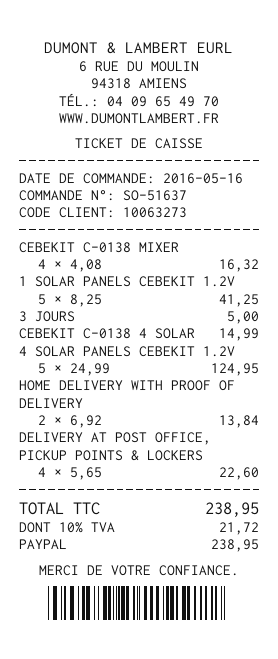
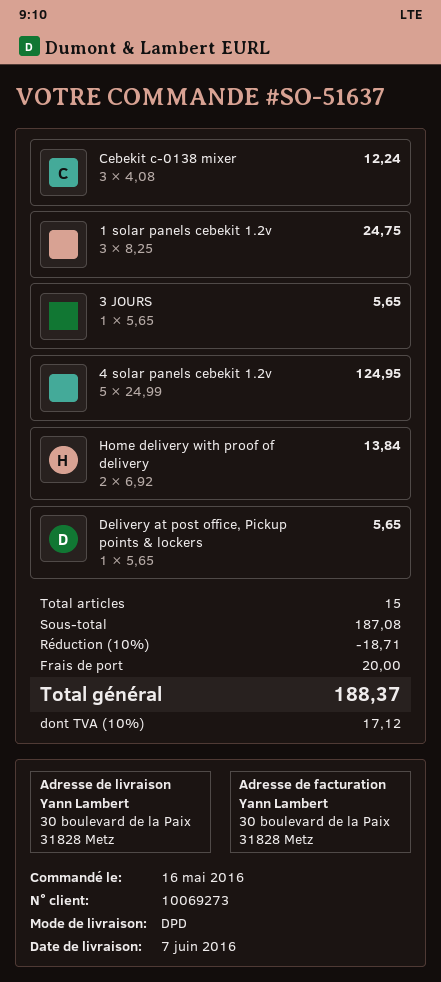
customer number: 10063273 -> 10069273
CEBEKIT C-0138 MIXER: 4 x 4.08 = 16.32 -> 3 x 4.08 = 12.24
1 SOLAR PANELS CEBEKIT 1.2V: 5 x 8.25 = 41.25 -> 3 x 8.25 = 24.75
3 JOURS: 1 x 5.00 = 5.00 -> 1 x 5.65 = 5.65
CEBEKIT C-0138 4 SOLAR: 1 x 14.99 = 14.99 -> none
DELIVERY AT POST OFFICE, PICKUP POINTS & LOCKERS: 4 x 5.65 = 22.60 -> 1 x 5.65 = 5.65
discount: none -> 10% = 18.71
shipping: none -> 20.00
tax: 10% = 21.72 -> 10% = 17.12
total: 238.95 -> 188.37

